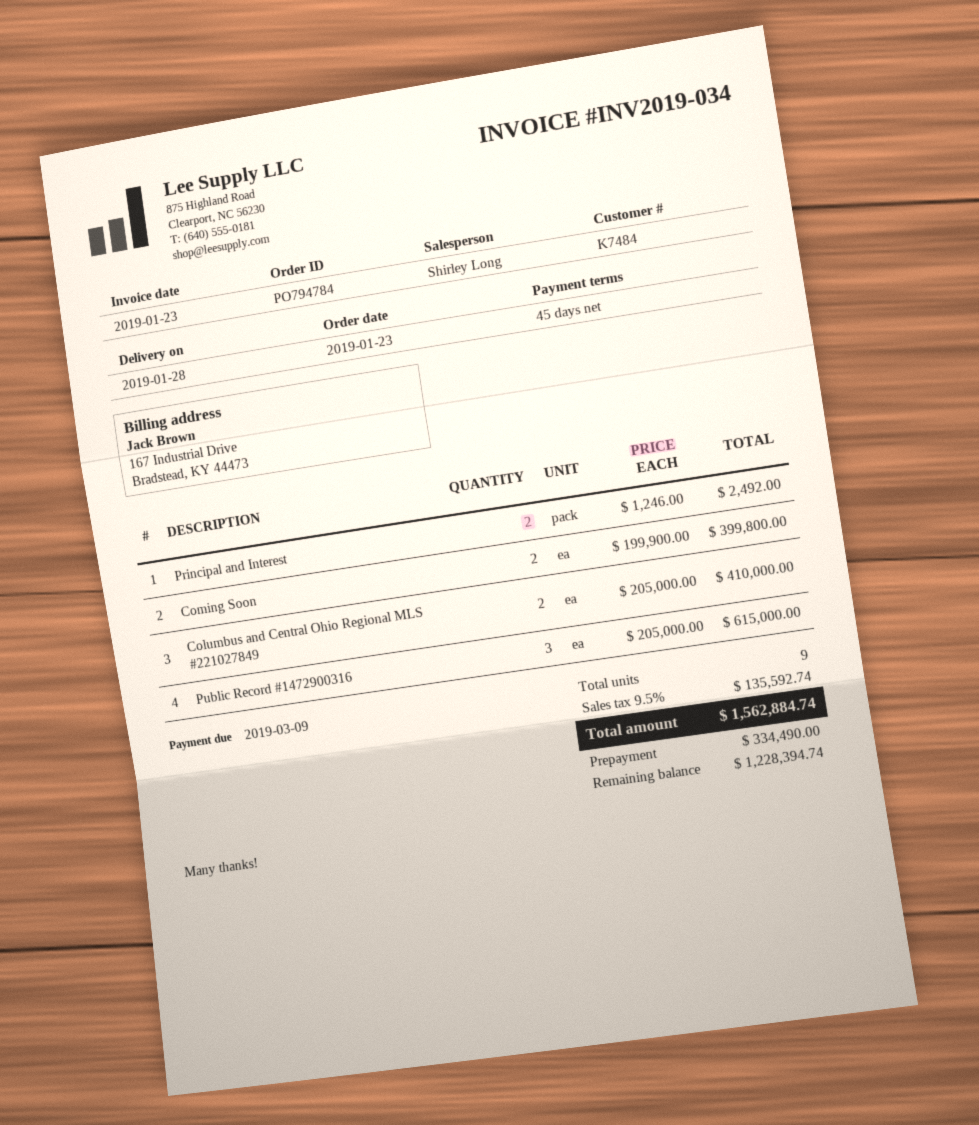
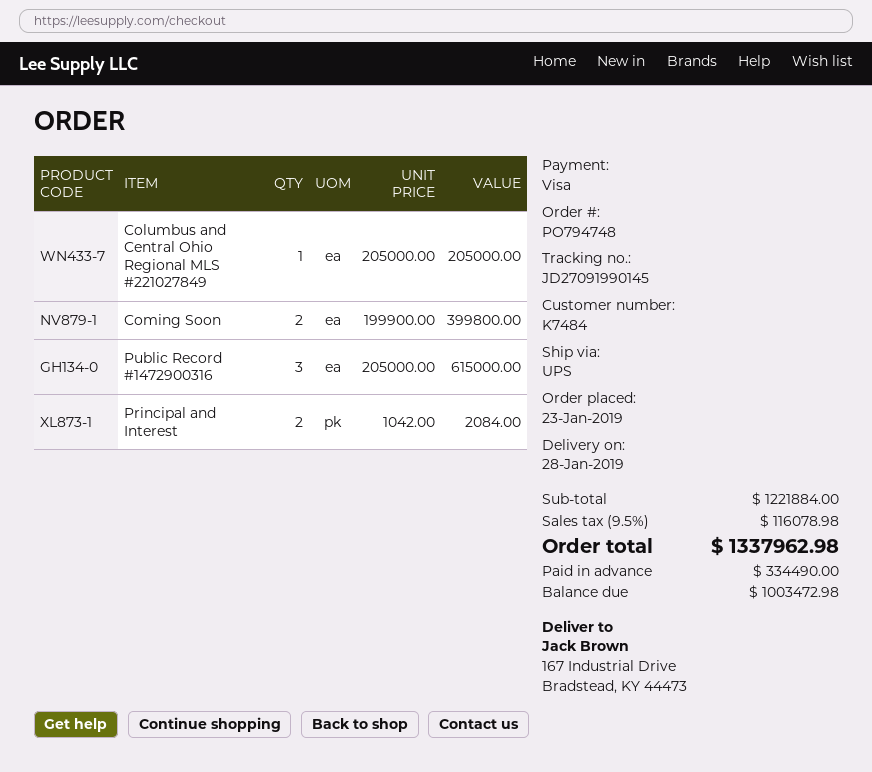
order number: PO794784 -> PO794748
Principal and Interest: 2 x 1246.00 = 2492.00 -> 2 x 1042.00 = 2084.00
Columbus and Central Ohio Regional MLS #221027849: 2 x 205000.00 = 410000.00 -> 1 x 205000.00 = 205000.00
tax: 9.5% = 135592.74 -> 9.5% = 116078.98
total: 1562884.74 -> 1337962.98
balance: 1228394.74 -> 1003472.98

